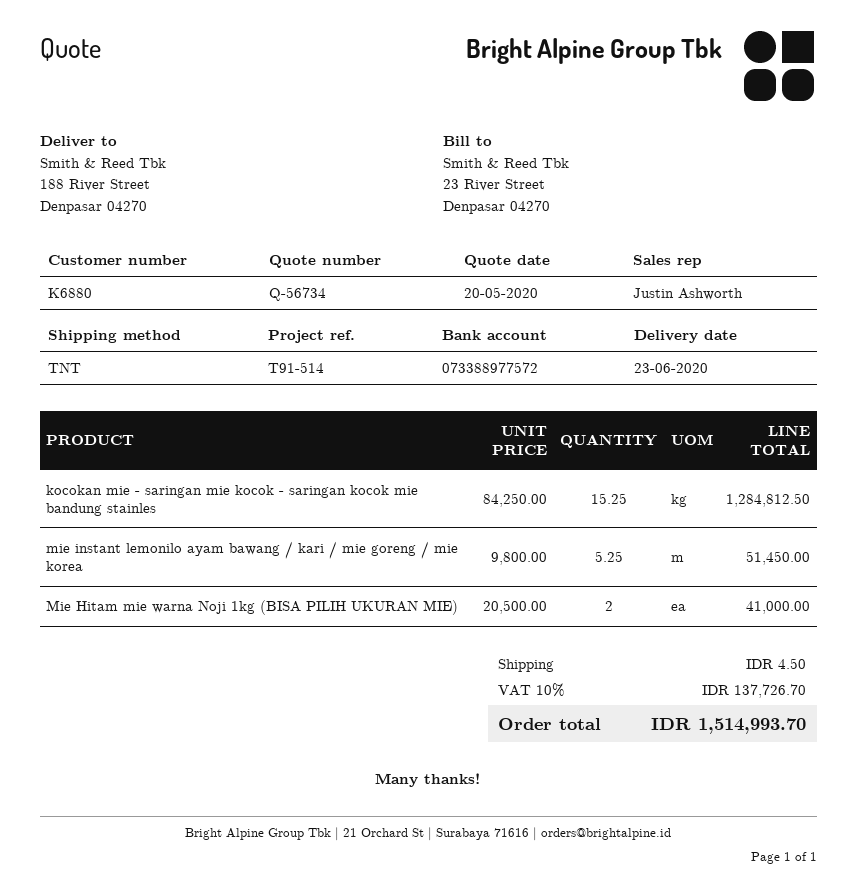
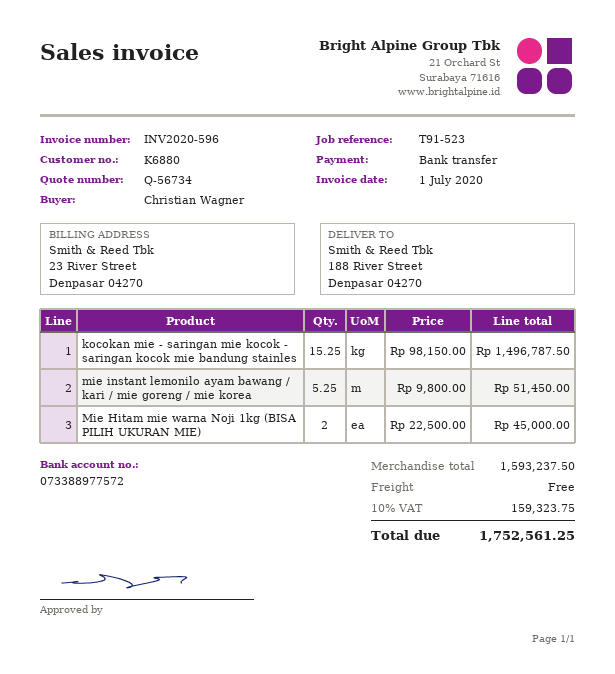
reference: T91-514 -> T91-523
kocokan mie - saringan mie kocok - saringan kocok mie bandung stainles: 15.25 x 84250.00 = 1284812.50 -> 15.25 x 98150.00 = 1496787.50
Mie Hitam mie warna Noji 1kg (BISA PILIH UKURAN MIE): 2 x 20500.00 = 41000.00 -> 2 x 22500.00 = 45000.00
shipping: 4.50 -> 0.00
tax: 10% = 137726.70 -> 10% = 159323.75
total: 1514993.70 -> 1752561.25

